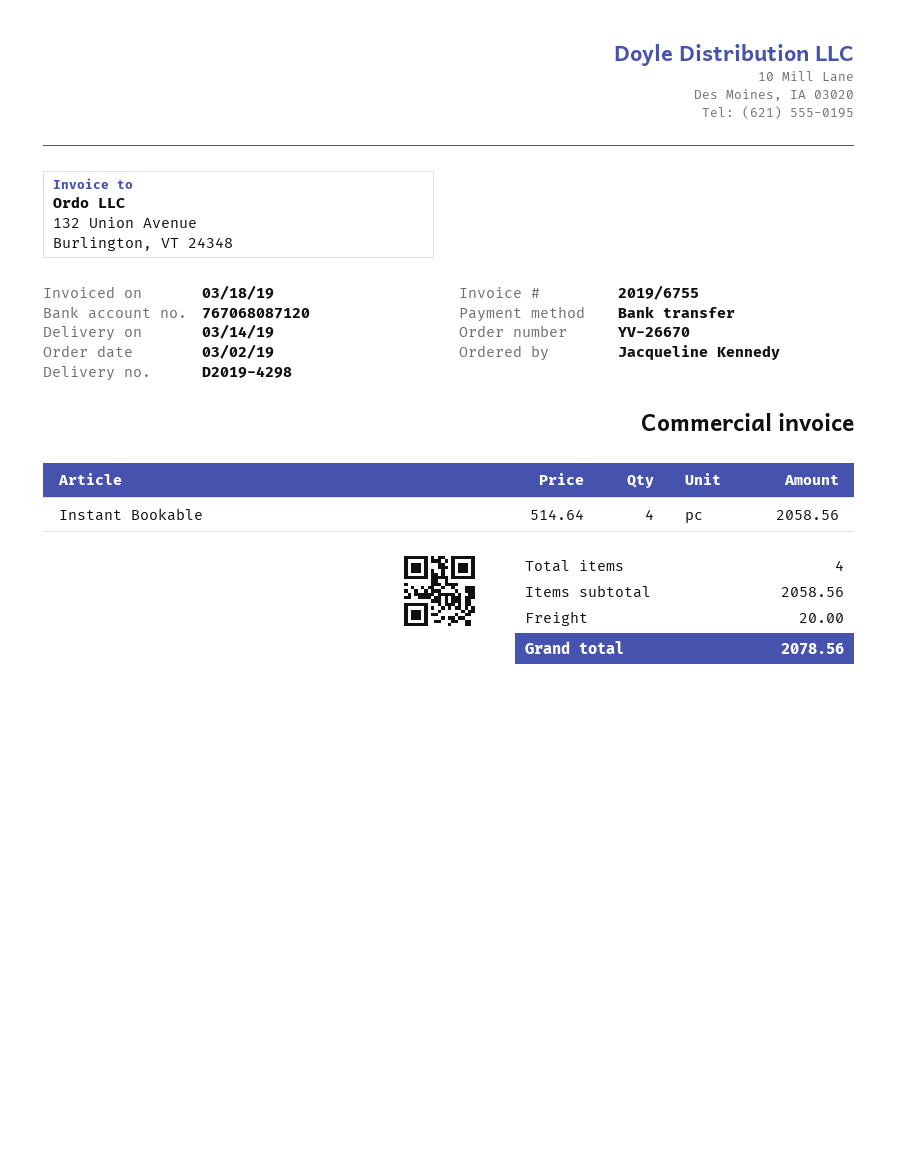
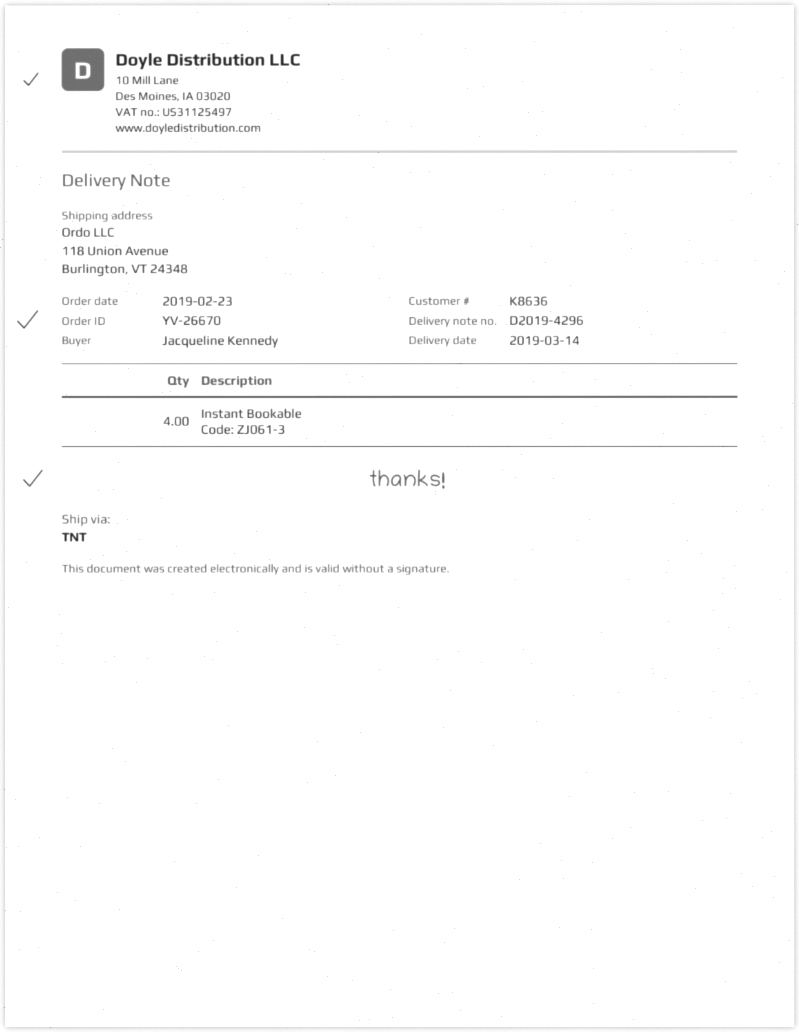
order date: 2019-03-02 -> 2019-02-23
delivery note number: D2019-4298 -> D2019-4296

